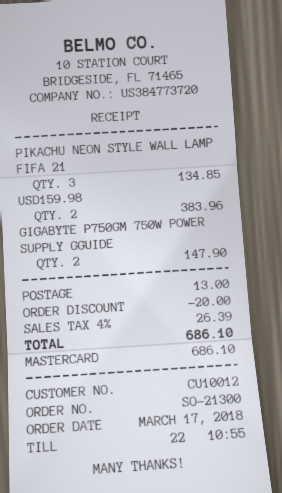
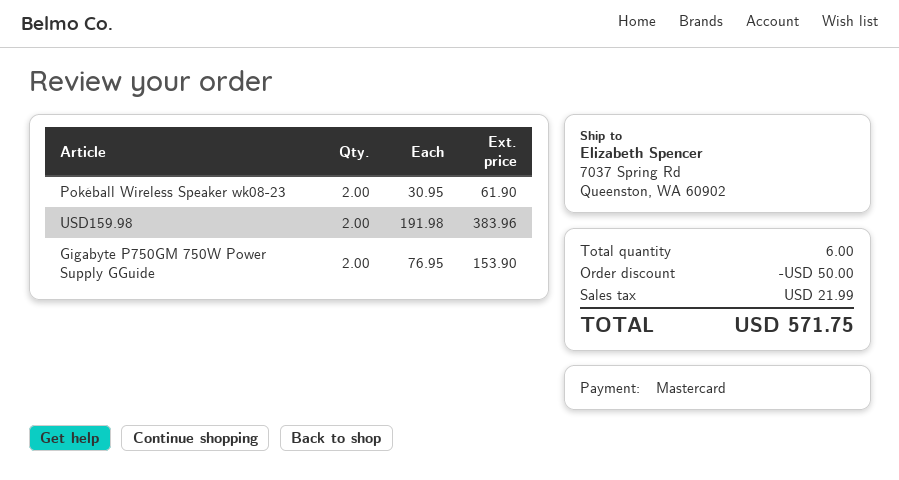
PIKACHU NEON STYLE WALL LAMP FIFA 21: 3 for 134.85 -> none
GIGABYTE P750GM 750W POWER SUPPLY GGUIDE: 2 for 147.90 -> 2 for 153.90
Pokéball Wireless Speaker wk08-23: none -> 2 for 61.90
discount: 20.00 -> 50.00
shipping: 13.00 -> none
tax: 26.39 -> 21.99
total: 686.10 -> 571.75

